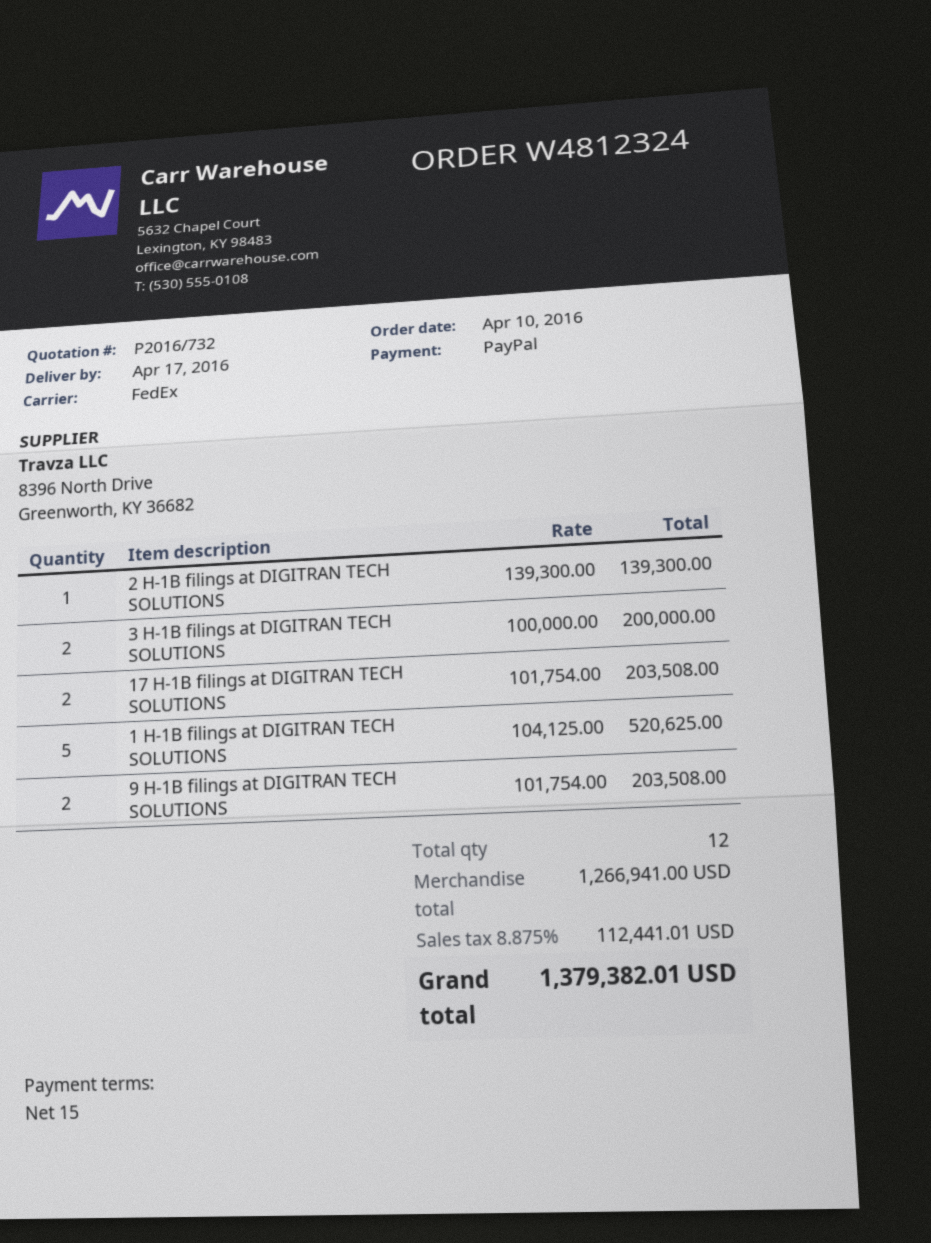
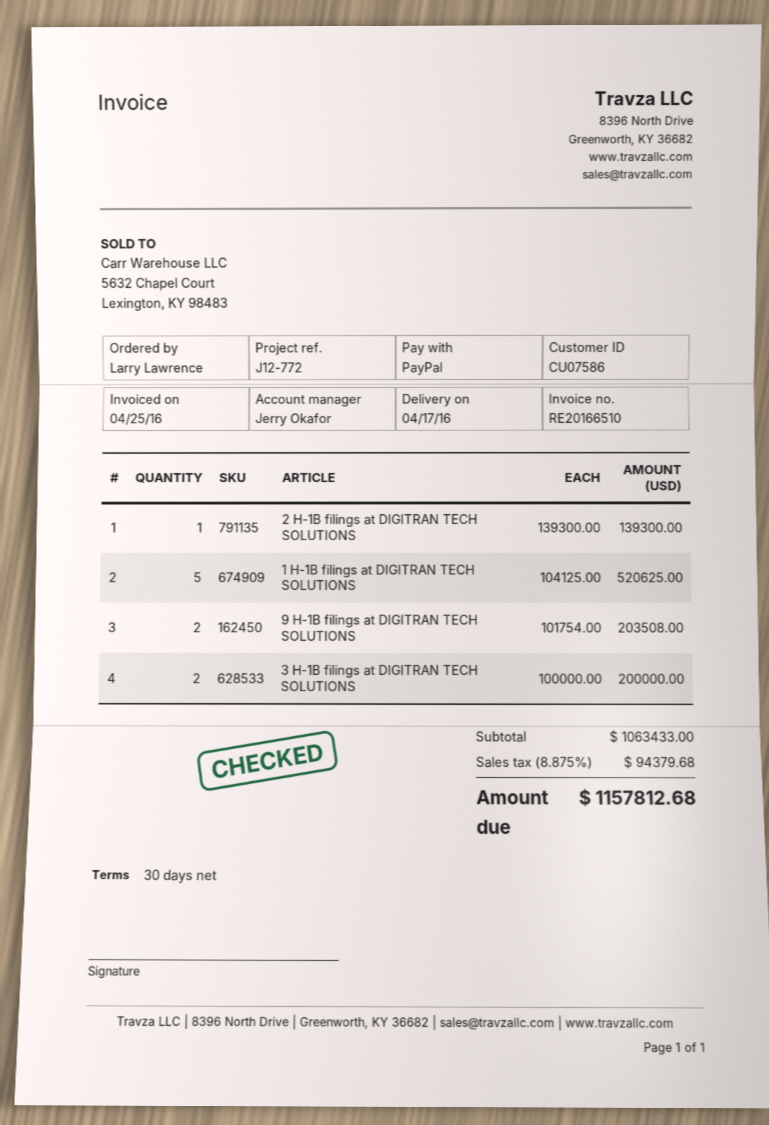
payment terms: 15 days -> 30 days
17 H-1B filings at DIGITRAN TECH SOLUTIONS: 2 x 101754.00 = 203508.00 -> none
subtotal: 1266941.00 -> 1063433.00
tax: 8.875% = 112441.01 -> 8.875% = 94379.68
total: 1379382.01 -> 1157812.68

